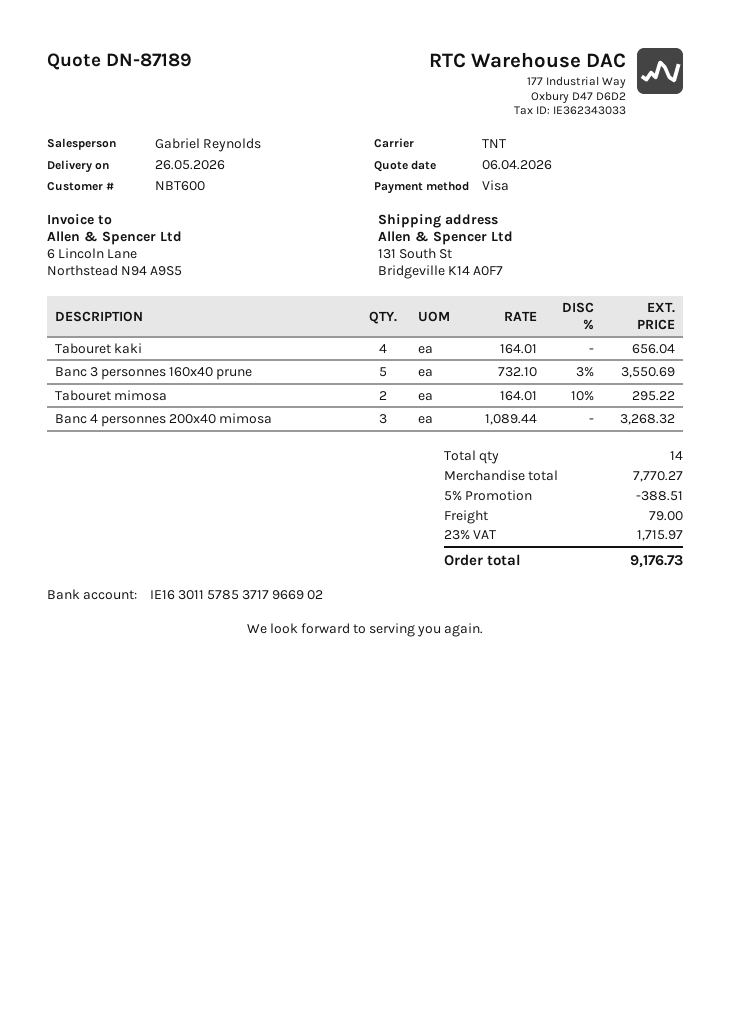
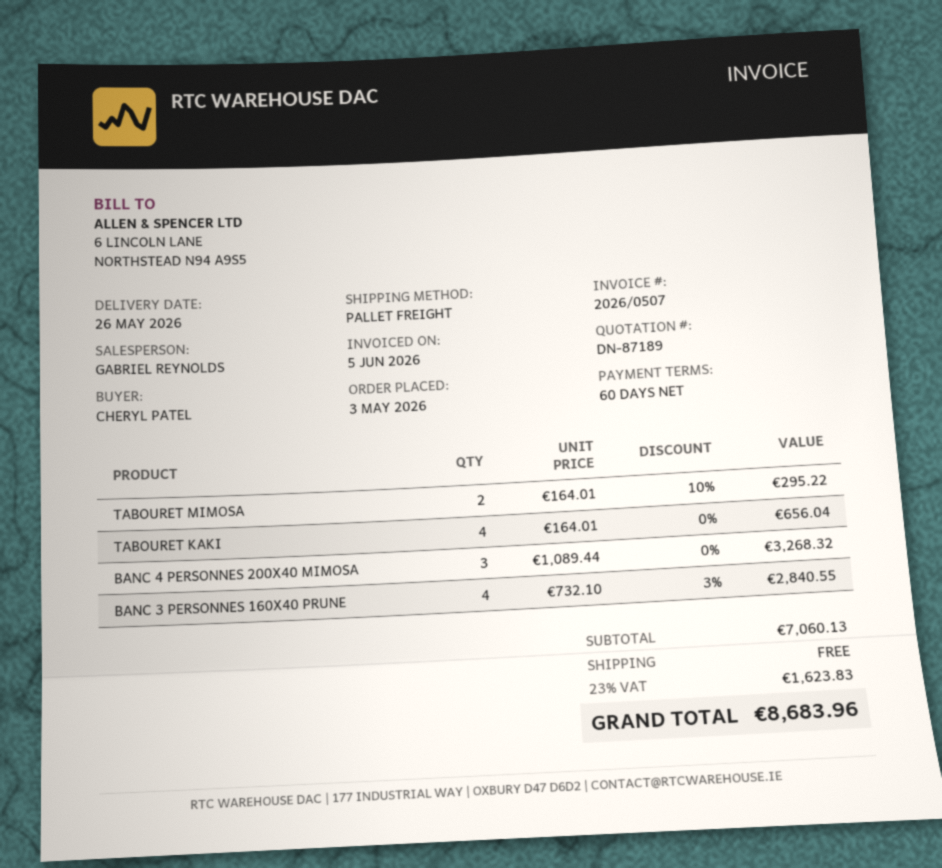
shipping method: TNT -> pallet freight
Banc 3 personnes 160x40 prune: 5 x 732.10 - 3% = 3550.69 -> 4 x 732.10 - 3% = 2840.55
subtotal: 7770.27 -> 7060.13
discount: 5% = 388.51 -> none
shipping: 79.00 -> 0.00
tax: 23% = 1715.97 -> 23% = 1623.83
total: 9176.73 -> 8683.96

